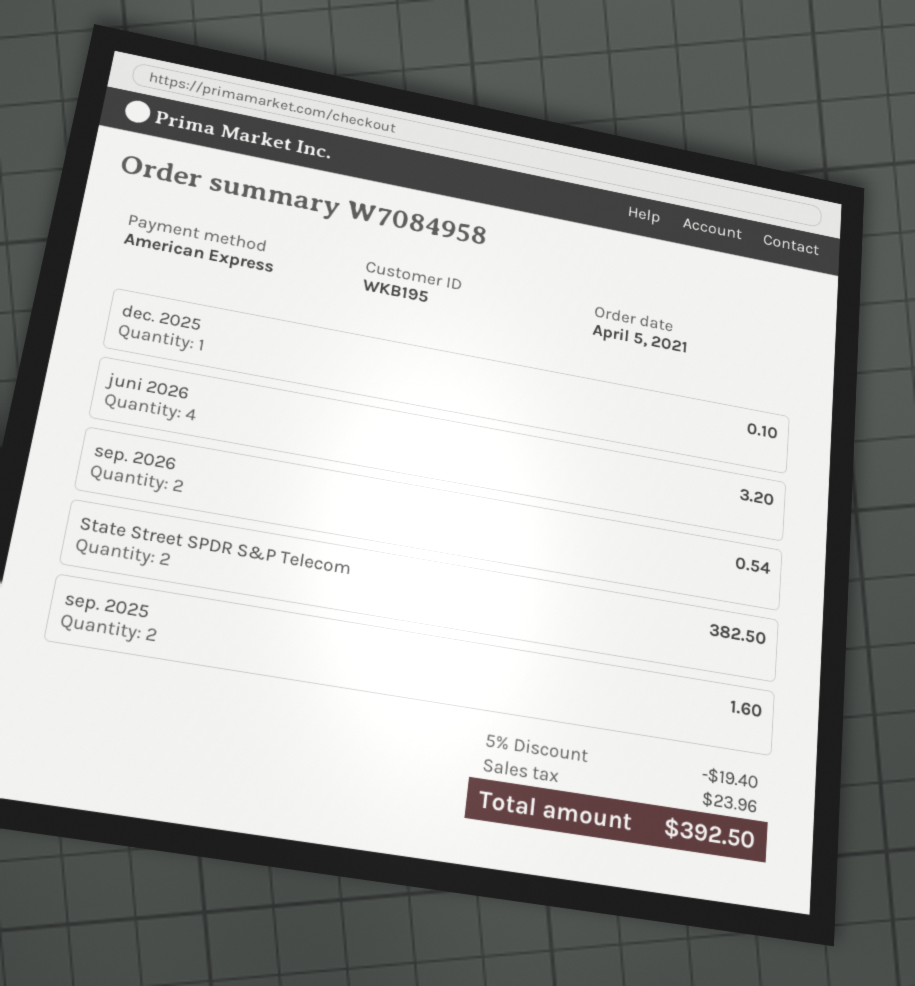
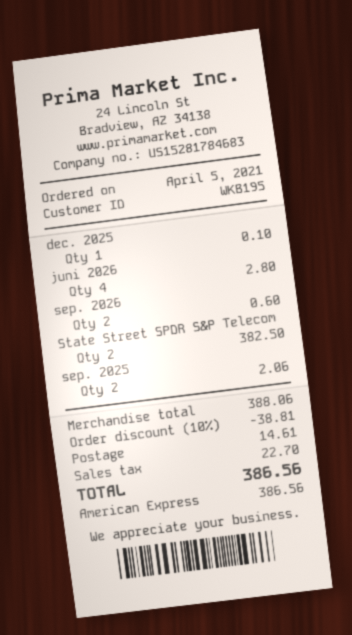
juni 2026: 4 for 3.20 -> 4 for 2.80
sep. 2026: 2 for 0.54 -> 2 for 0.60
sep. 2025: 2 for 1.60 -> 2 for 2.06
discount: 5% = 19.40 -> 10% = 38.81
shipping: none -> 14.61
tax: 23.96 -> 22.70
total: 392.50 -> 386.56

